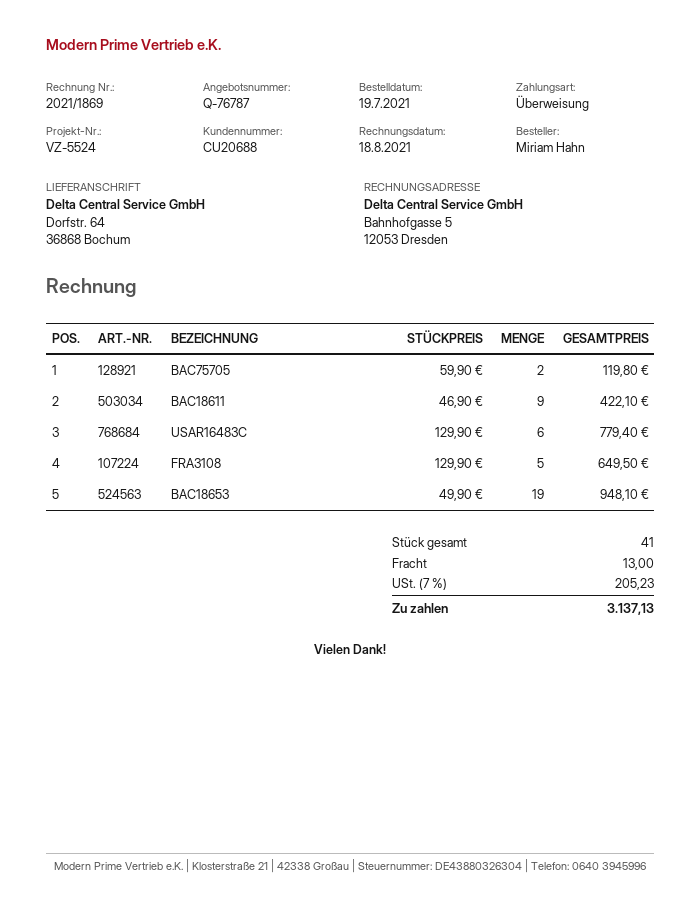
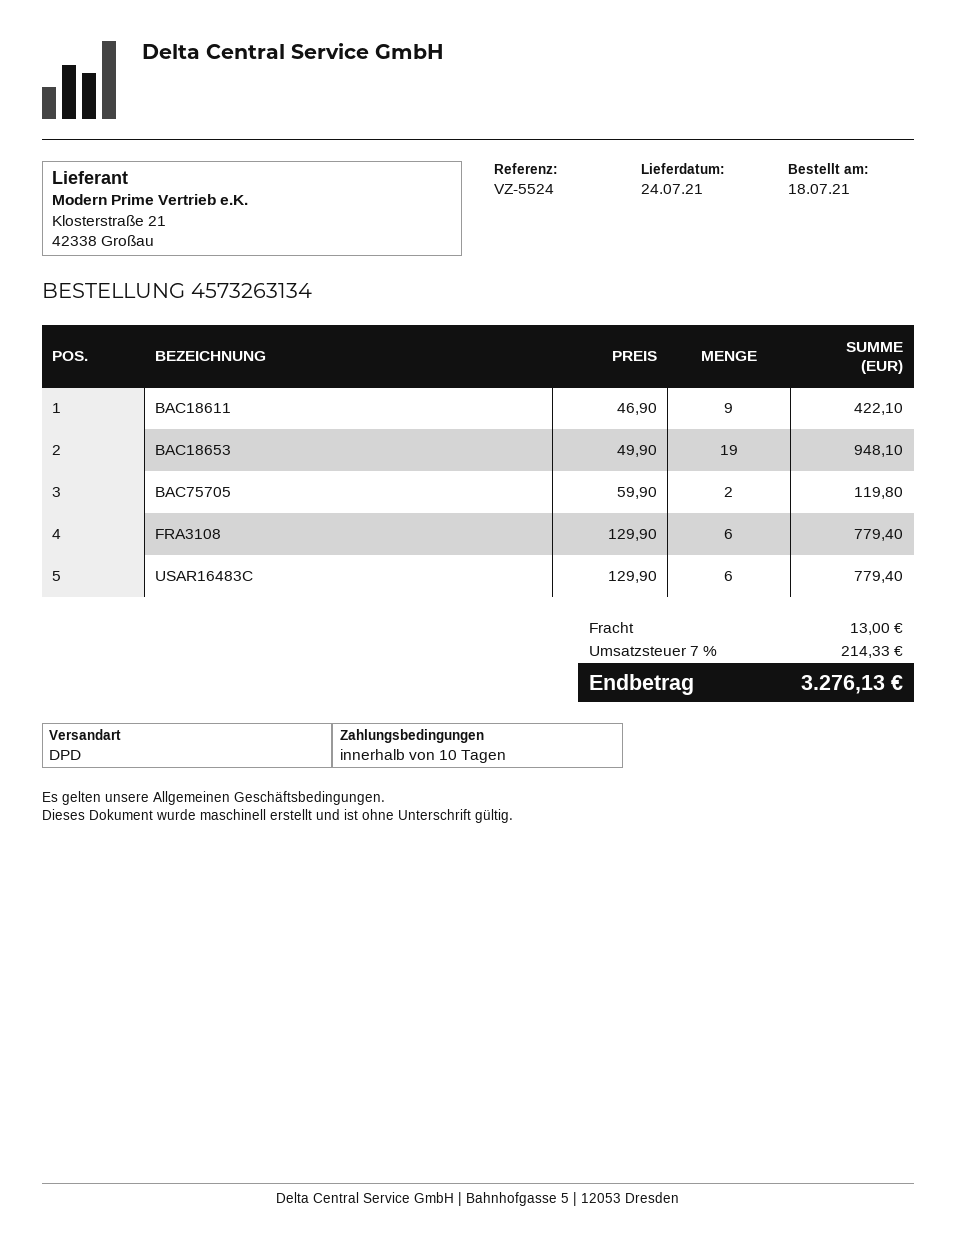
order date: 2021-07-19 -> 2021-07-18
FRA3108: 5 x 129.90 = 649.50 -> 6 x 129.90 = 779.40
tax: 7% = 205.23 -> 7% = 214.33
total: 3137.13 -> 3276.13

